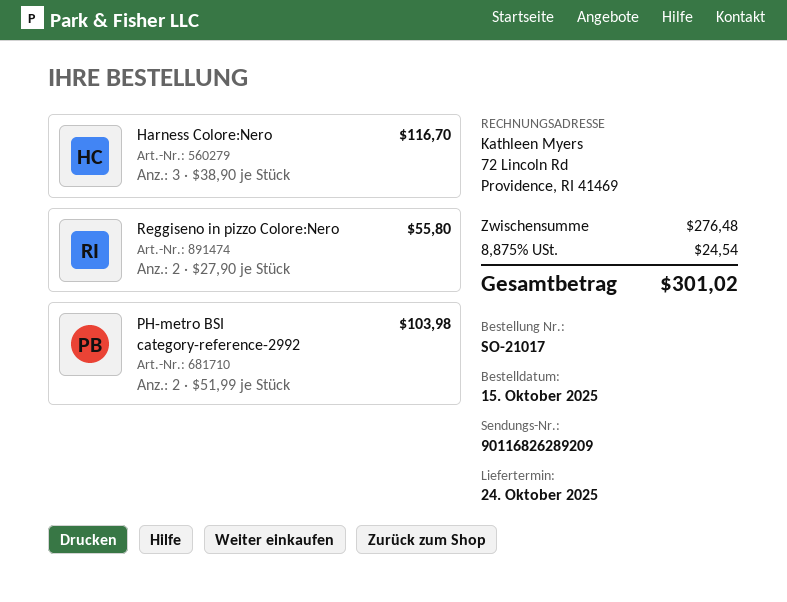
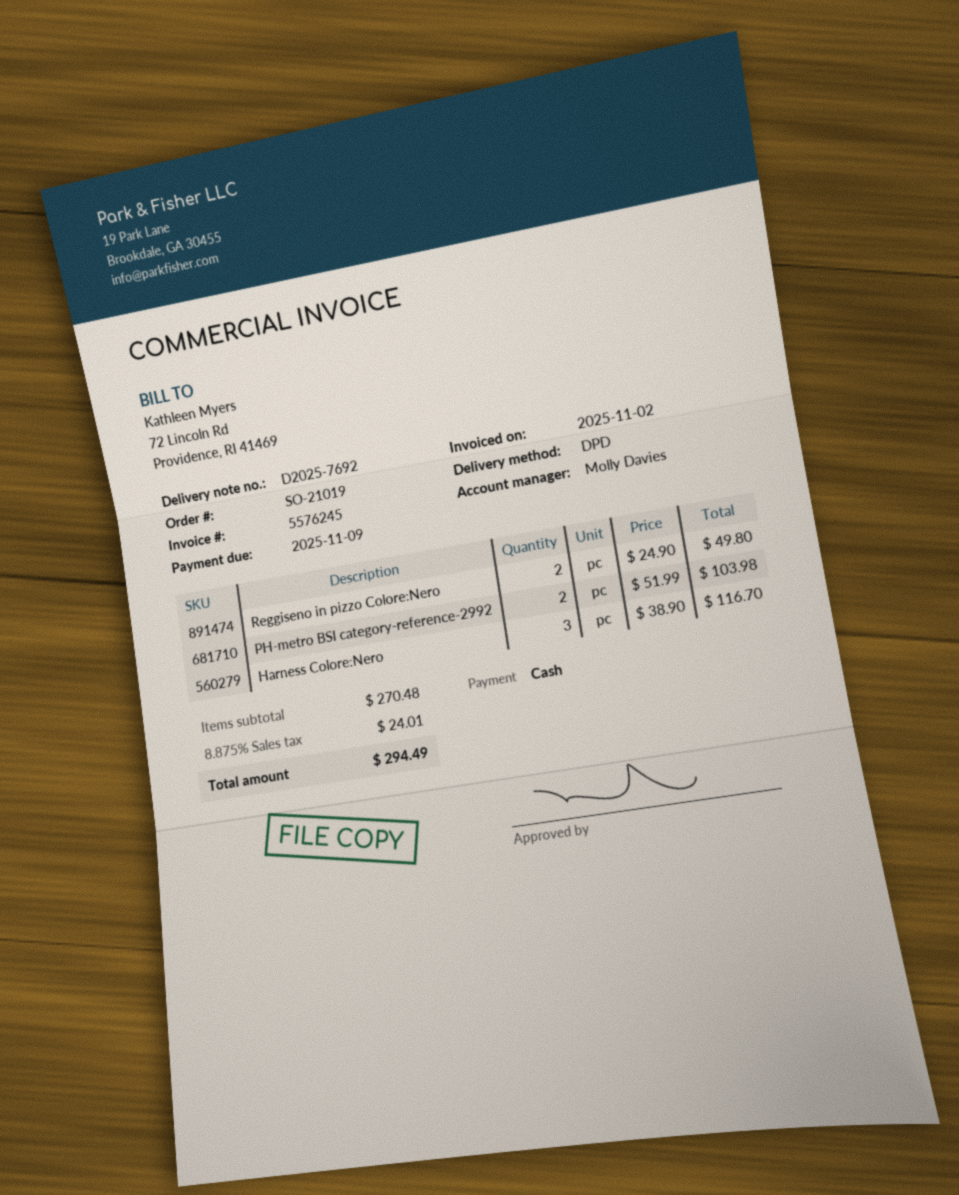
order number: SO-21017 -> SO-21019
Reggiseno in pizzo Colore:Nero: 2 x 27.90 = 55.80 -> 2 x 24.90 = 49.80
subtotal: 276.48 -> 270.48
tax: 8.875% = 24.54 -> 8.875% = 24.01
total: 301.02 -> 294.49

